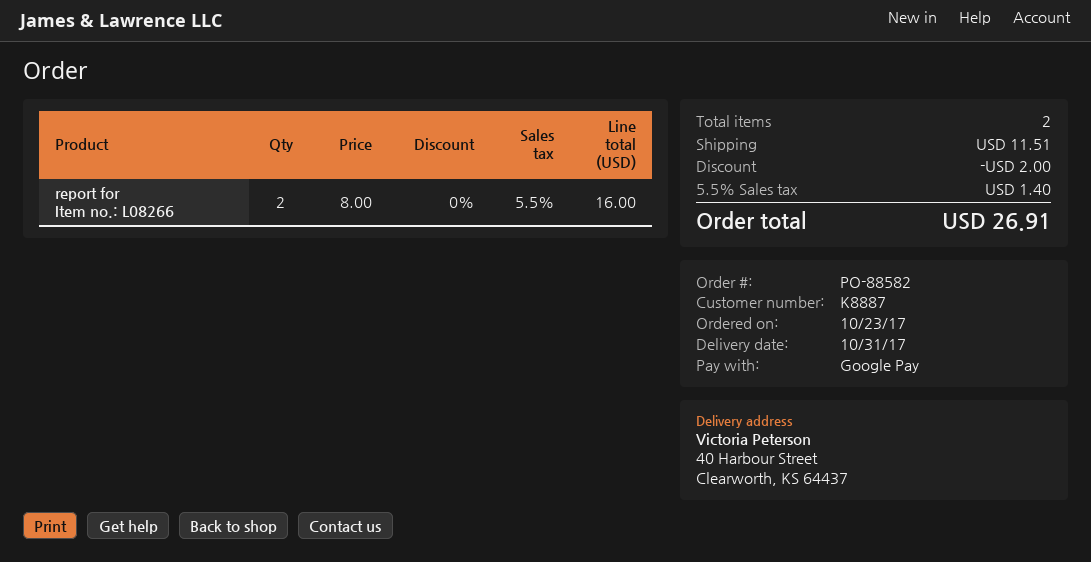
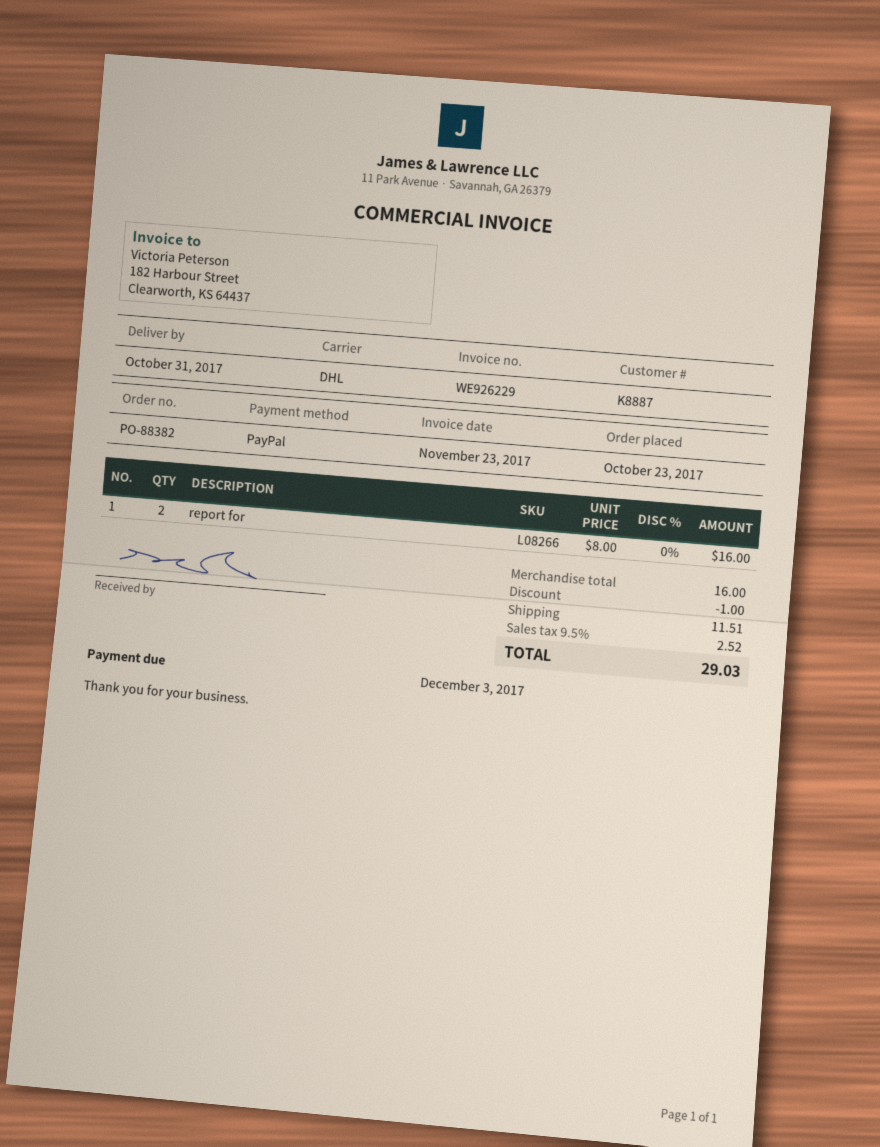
order number: PO-88582 -> PO-88382
payment method: Google Pay -> PayPal
discount: 2.00 -> 1.00
tax: 5.5% = 1.40 -> 9.5% = 2.52
total: 26.91 -> 29.03

